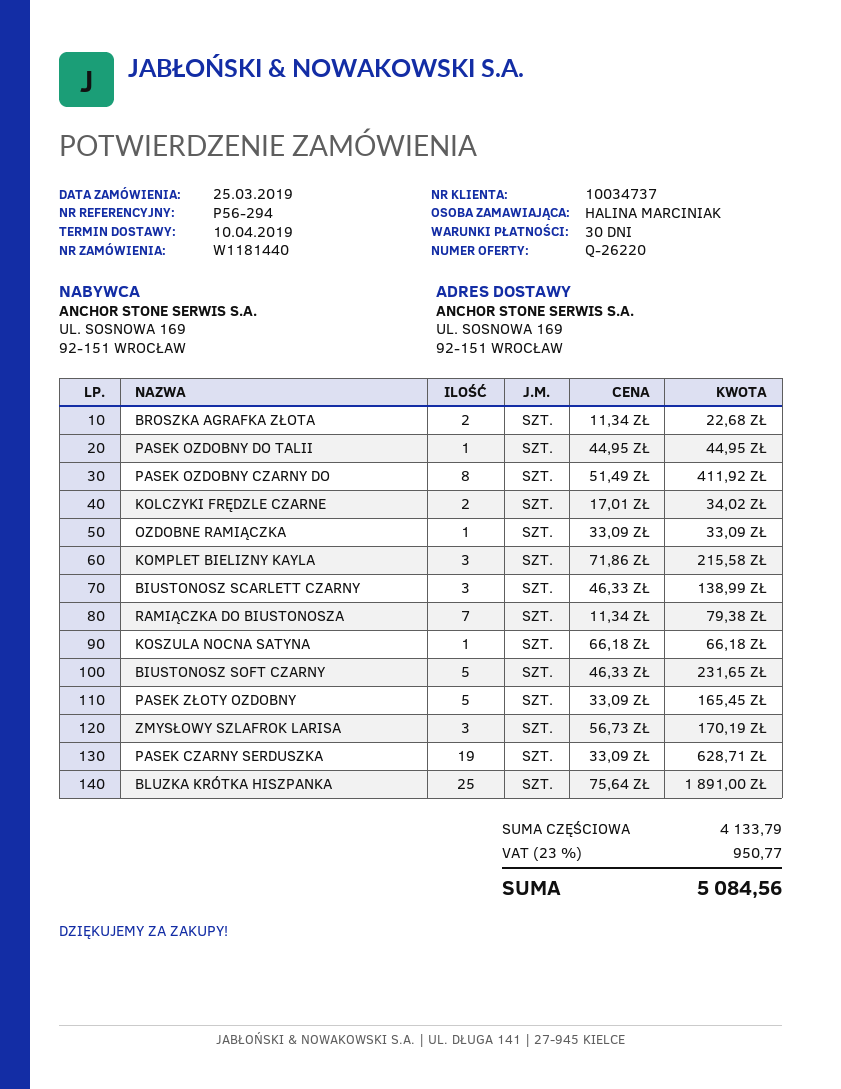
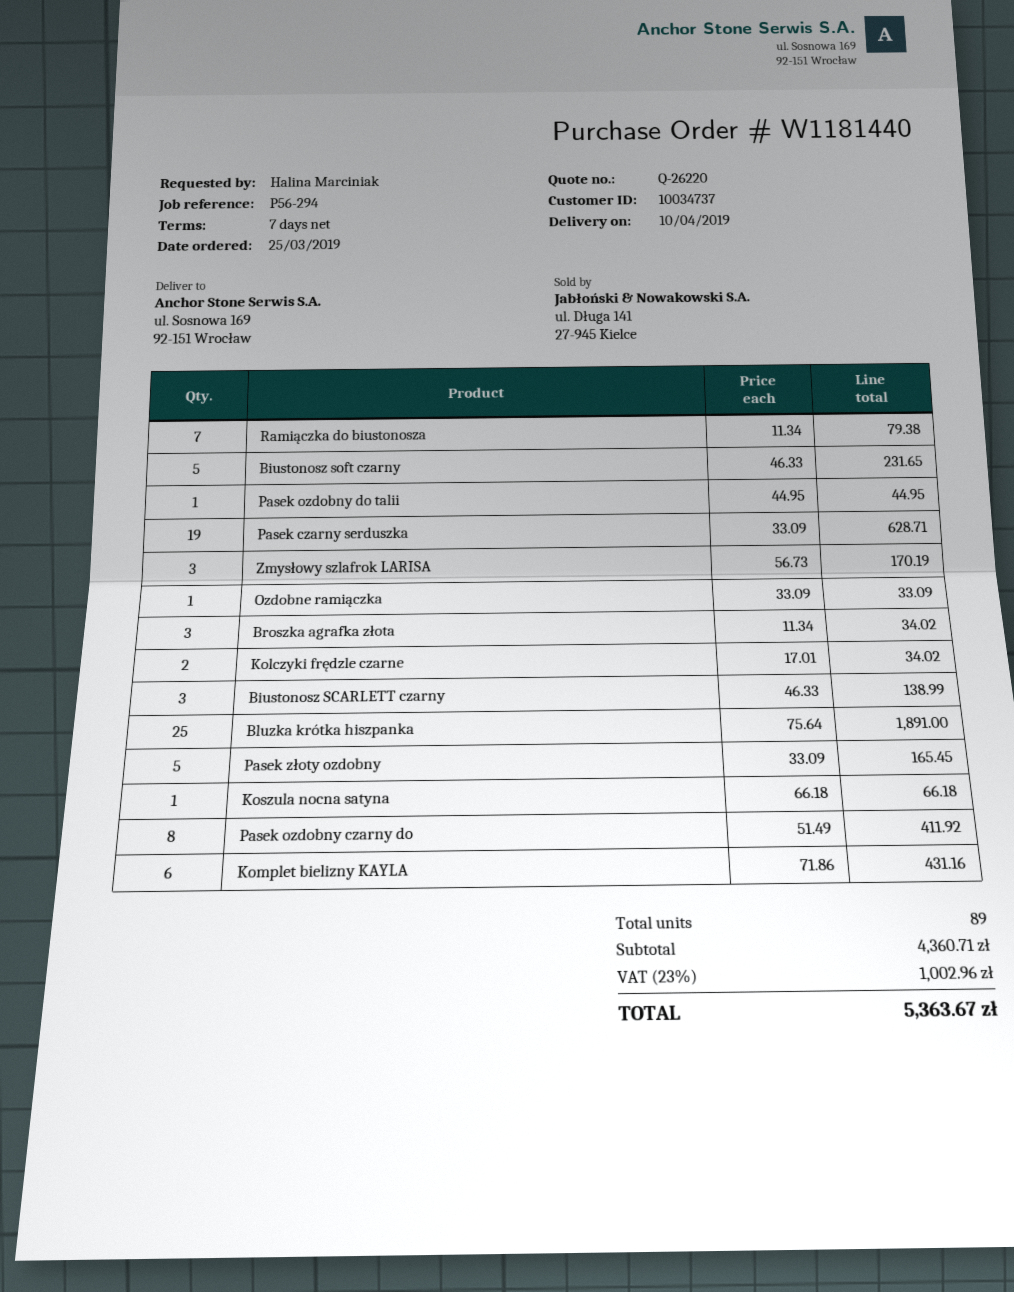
payment terms: 30 days -> 7 days
BROSZKA AGRAFKA ZŁOTA: 2 x 11.34 = 22.68 -> 3 x 11.34 = 34.02
KOMPLET BIELIZNY KAYLA: 3 x 71.86 = 215.58 -> 6 x 71.86 = 431.16
subtotal: 4133.79 -> 4360.71
tax: 23% = 950.77 -> 23% = 1002.96
total: 5084.56 -> 5363.67

